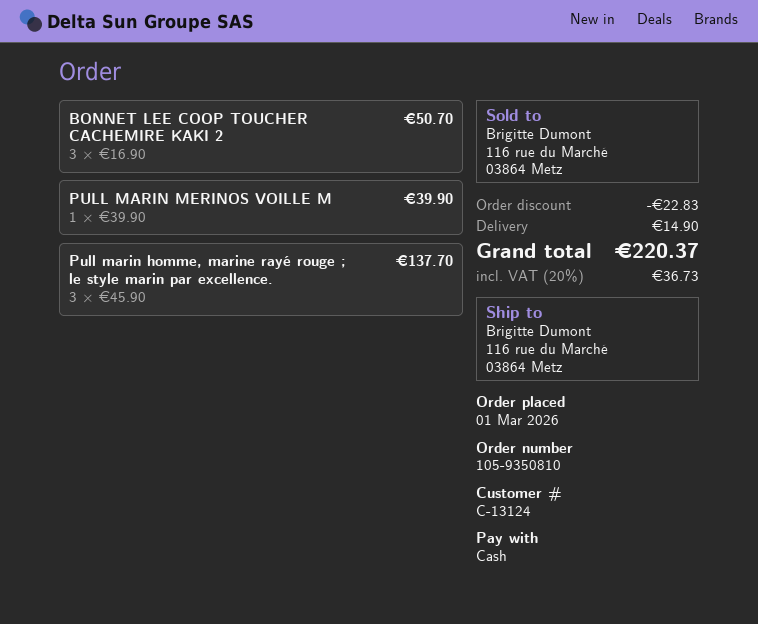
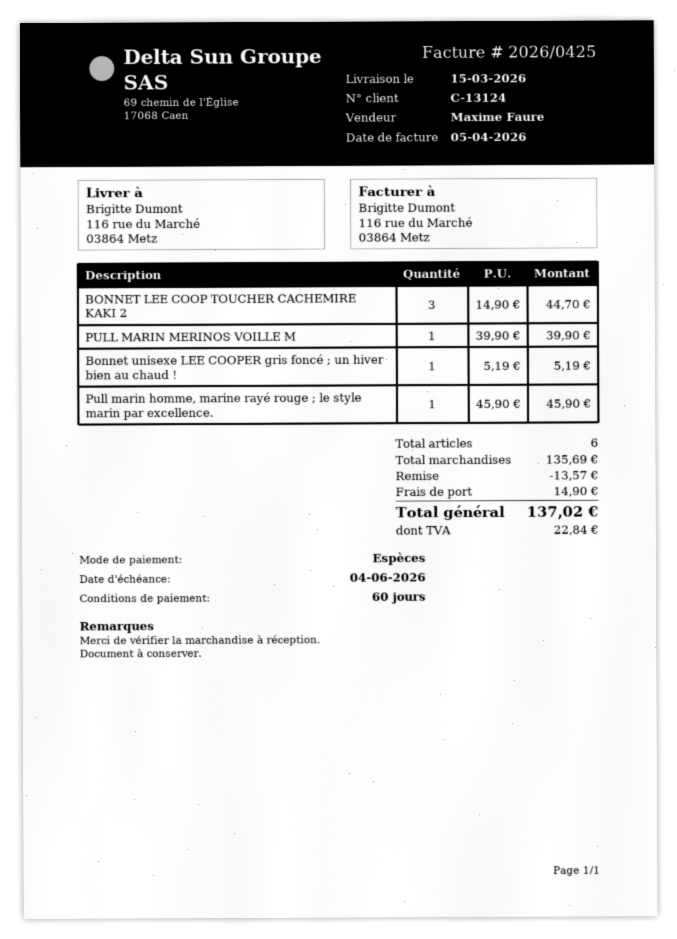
BONNET LEE COOP TOUCHER CACHEMIRE KAKI 2: 3 x 16.90 = 50.70 -> 3 x 14.90 = 44.70
Pull marin homme, marine rayé rouge ; le style marin par excellence.: 3 x 45.90 = 137.70 -> 1 x 45.90 = 45.90
Bonnet unisexe LEE COOPER gris foncé ; un hiver bien au chaud !: none -> 1 x 5.19 = 5.19
discount: 22.83 -> 13.57
tax: 36.73 -> 22.84
total: 220.37 -> 137.02

